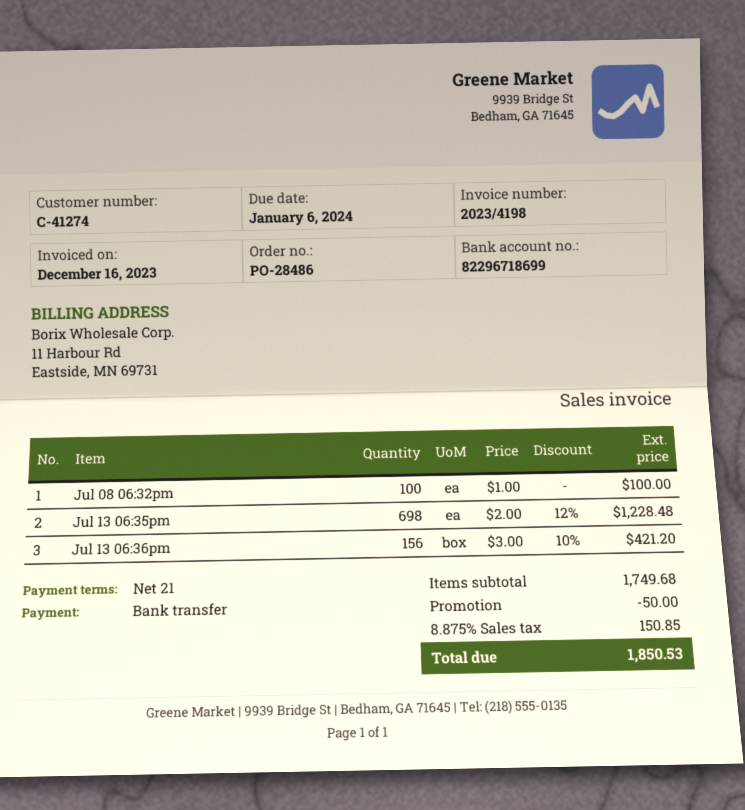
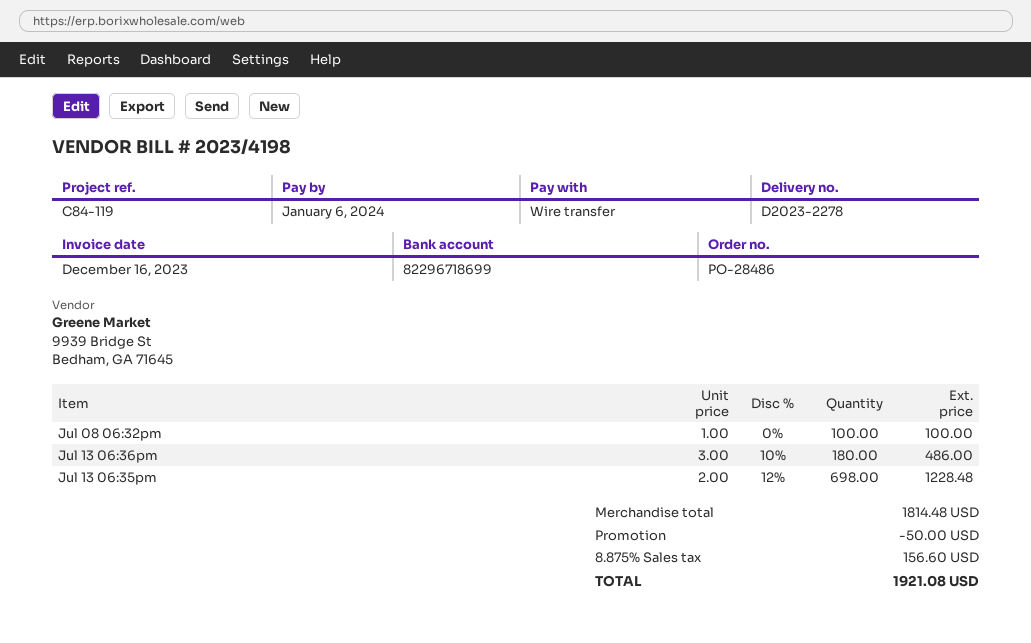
Jul 13 06:36pm: 156 x 3.00 - 10% = 421.20 -> 180 x 3.00 - 10% = 486.00
subtotal: 1749.68 -> 1814.48
tax: 8.875% = 150.85 -> 8.875% = 156.60
total: 1850.53 -> 1921.08

